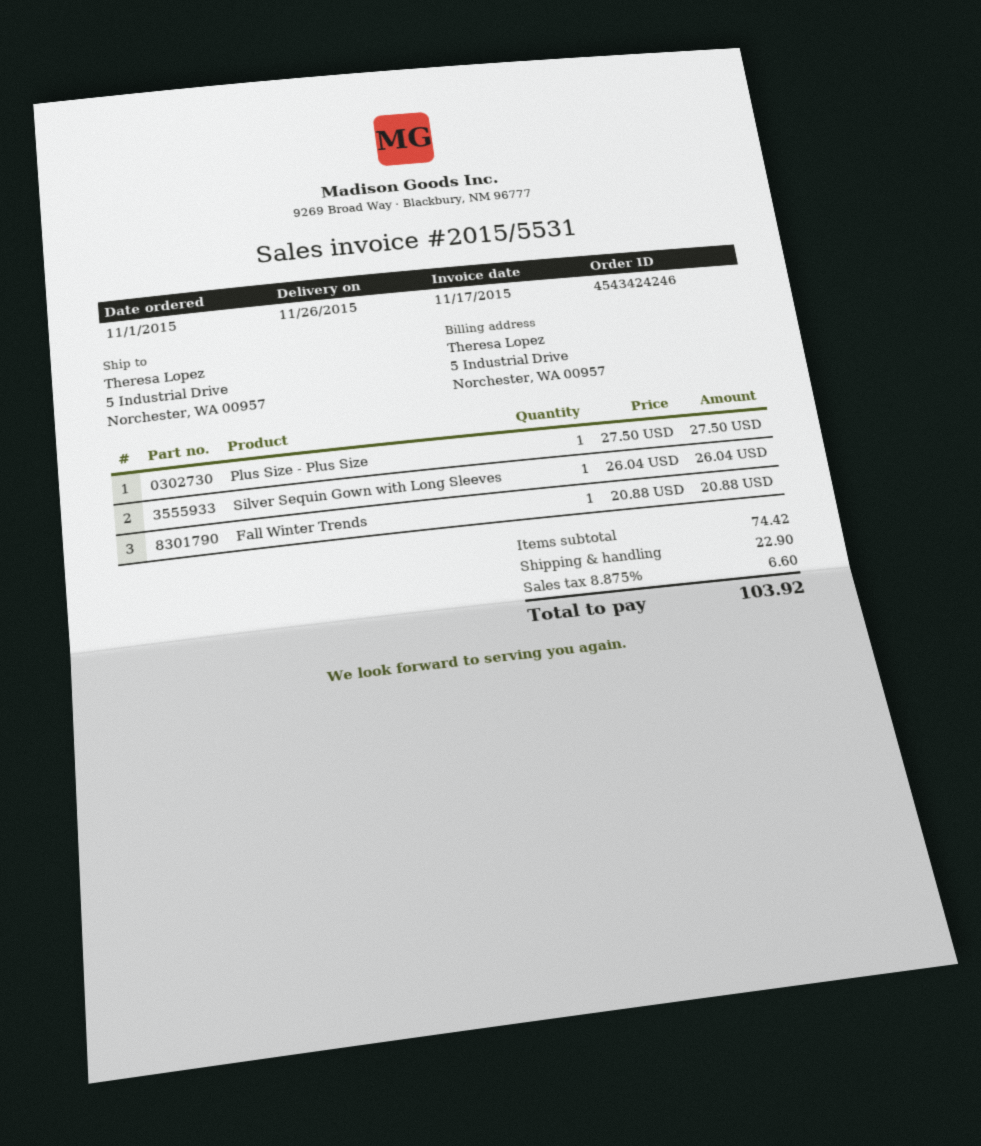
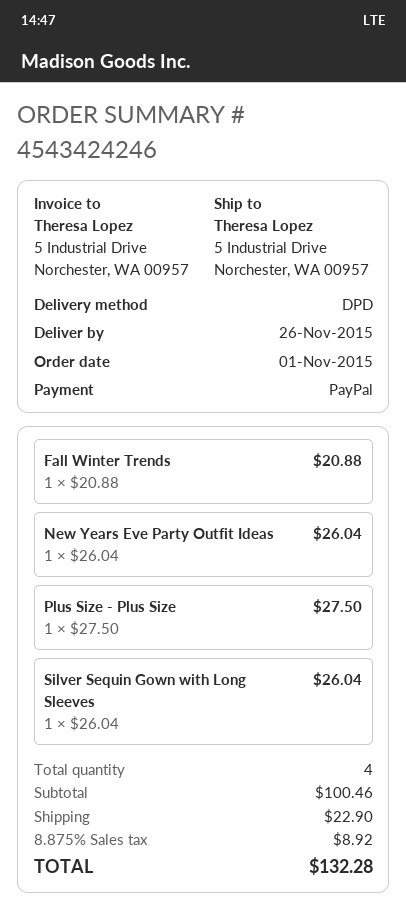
New Years Eve Party Outfit Ideas: none -> 1 x 26.04 = 26.04
subtotal: 74.42 -> 100.46
tax: 8.875% = 6.60 -> 8.875% = 8.92
total: 103.92 -> 132.28

